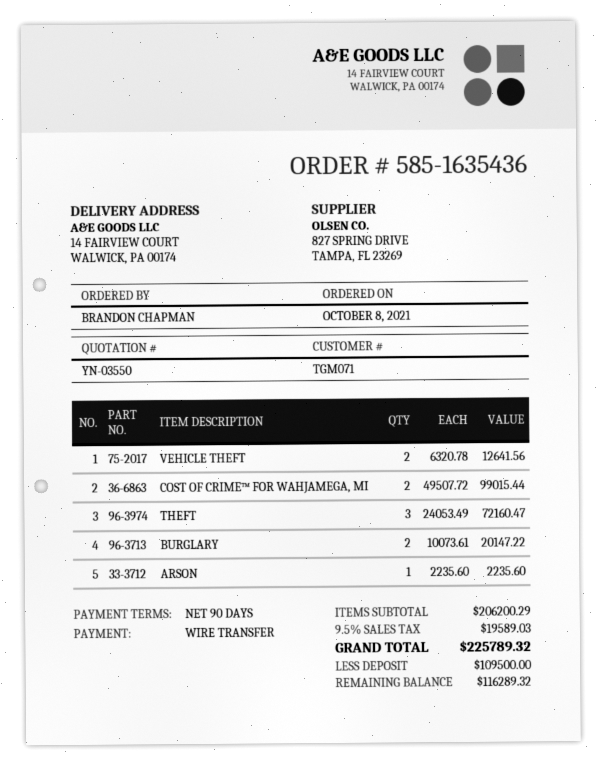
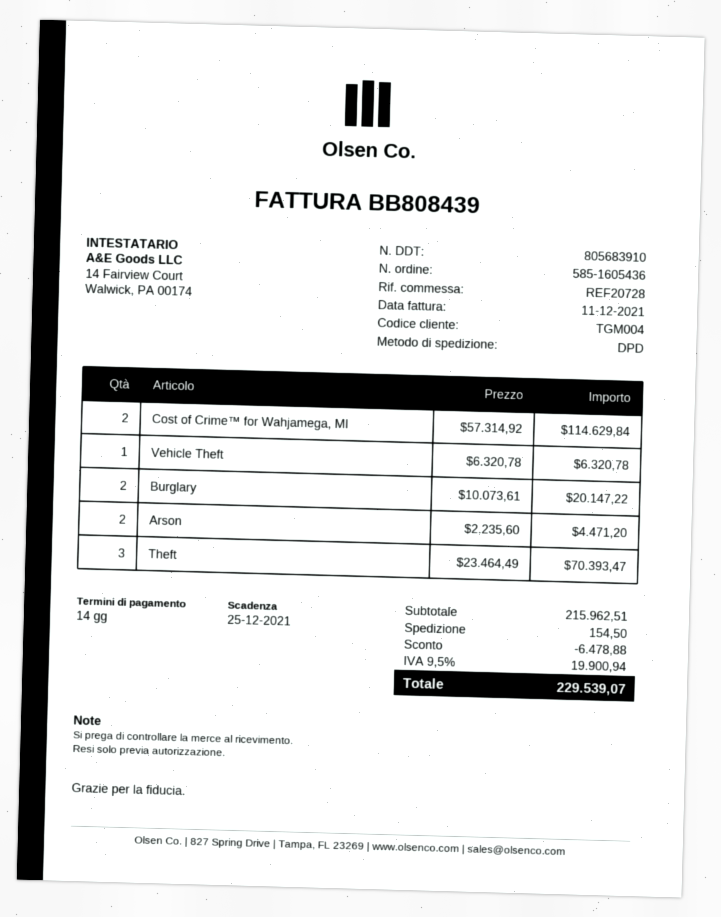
order number: 585-1635436 -> 585-1605436
payment terms: 90 days -> 14 days
customer number: TGM071 -> TGM004
VEHICLE THEFT: 2 x 6320.78 = 12641.56 -> 1 x 6320.78 = 6320.78
COST OF CRIME™ FOR WAHJAMEGA, MI: 2 x 49507.72 = 99015.44 -> 2 x 57314.92 = 114629.84
THEFT: 3 x 24053.49 = 72160.47 -> 3 x 23464.49 = 70393.47
ARSON: 1 x 2235.60 = 2235.60 -> 2 x 2235.60 = 4471.20
subtotal: 206200.29 -> 215962.51
discount: none -> 6478.88
shipping: none -> 154.50
tax: 9.5% = 19589.03 -> 9.5% = 19900.94
total: 225789.32 -> 229539.07

